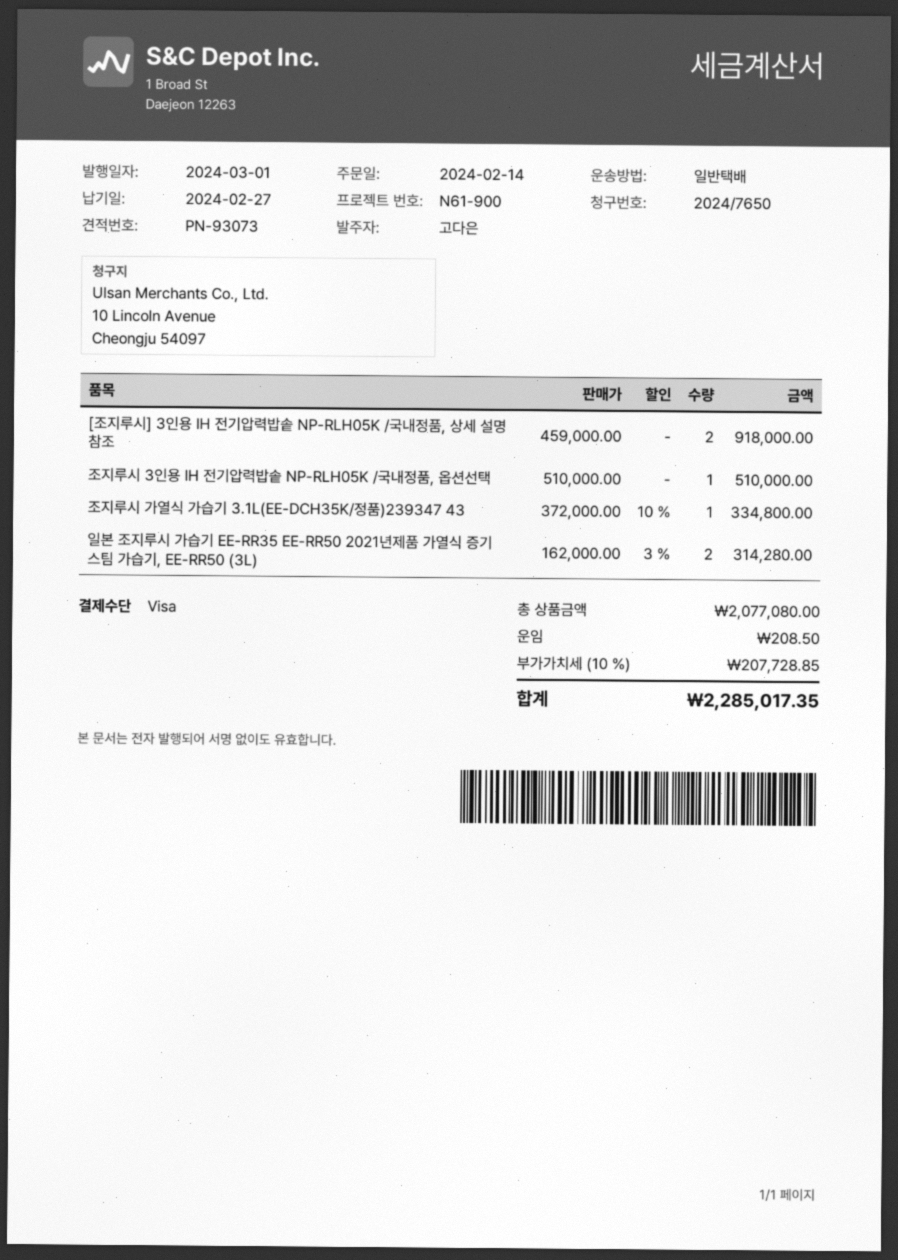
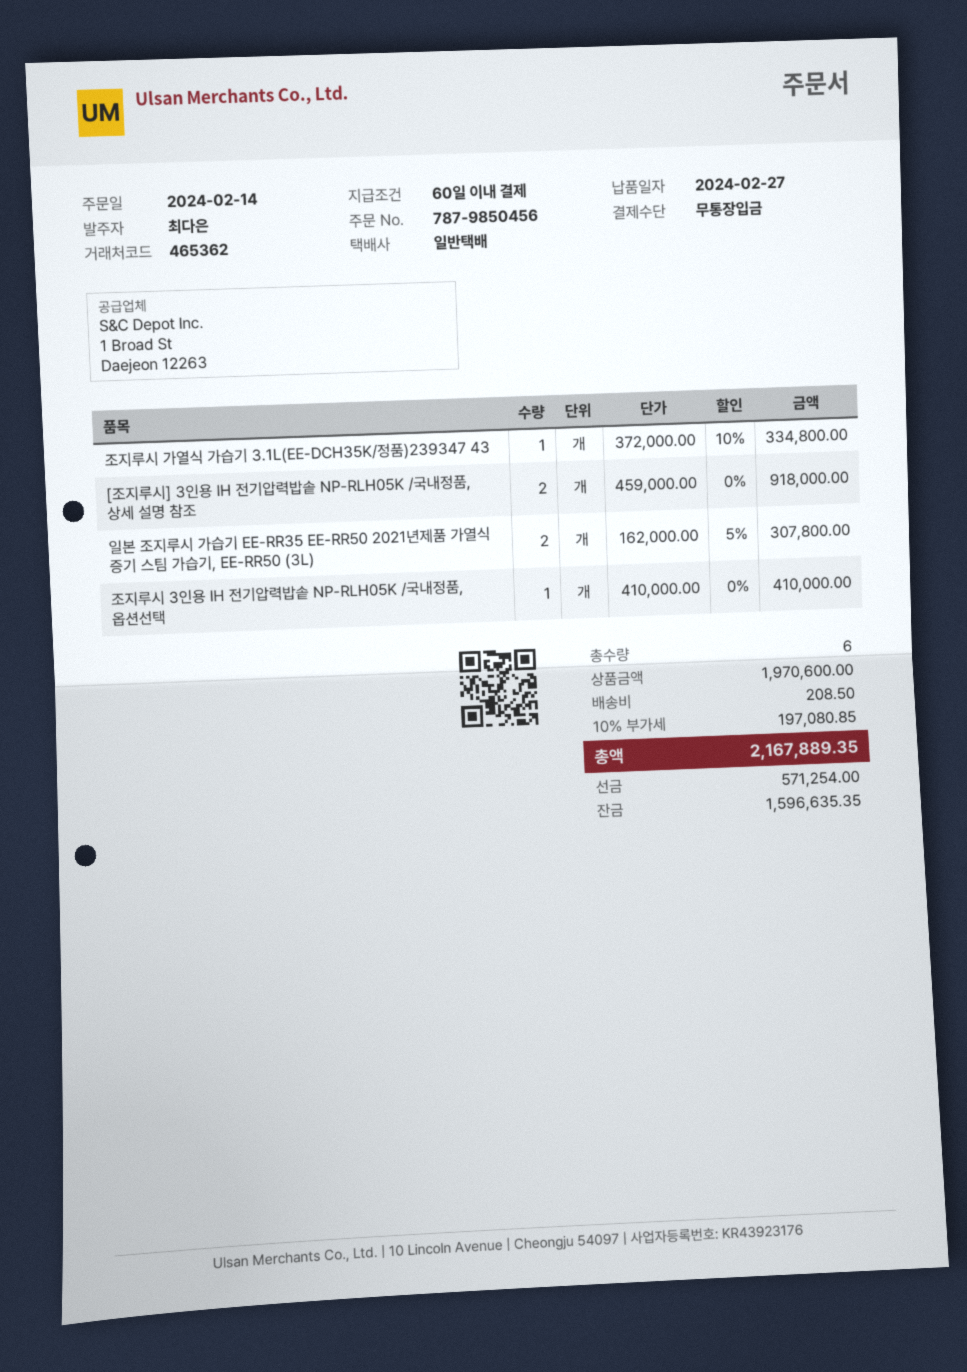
ordered by: 고다은 -> 최다은
payment method: Visa -> bank transfer
조지루시 3인용 IH 전기압력밥솥 NP-RLH05K /국내정품, 옵션선택: 1 x 510000.00 = 510000.00 -> 1 x 410000.00 = 410000.00
일본 조지루시 가습기 EE-RR35 EE-RR50 2021년제품 가열식 증기 스팀 가습기, EE-RR50 (3L): 2 x 162000.00 - 3% = 314280.00 -> 2 x 162000.00 - 5% = 307800.00
subtotal: 2077080.00 -> 1970600.00
tax: 10% = 207728.85 -> 10% = 197080.85
total: 2285017.35 -> 2167889.35

